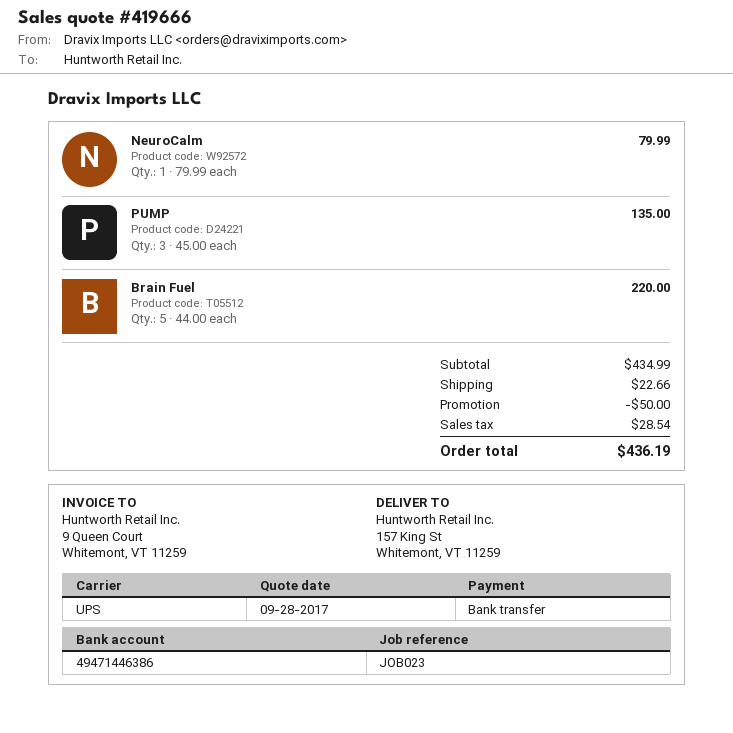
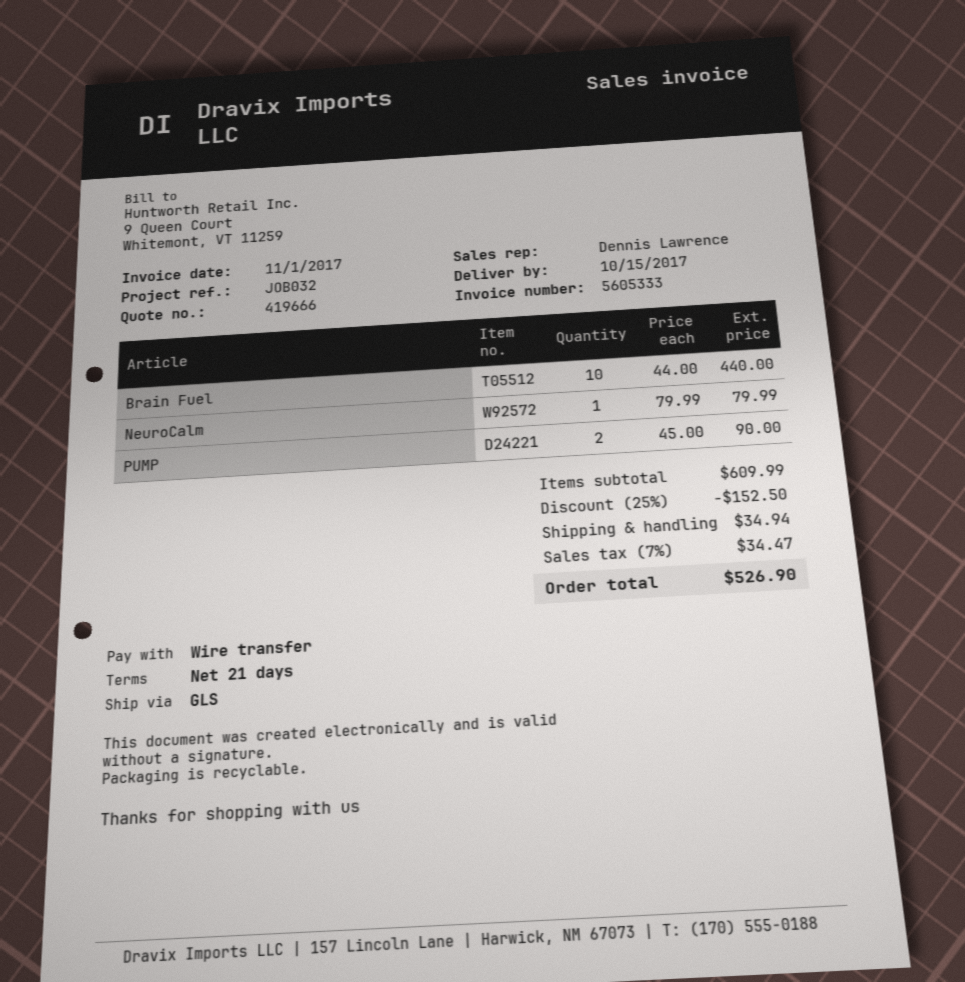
reference: JOB023 -> JOB032
shipping method: UPS -> GLS
PUMP: 3 x 45.00 = 135.00 -> 2 x 45.00 = 90.00
Brain Fuel: 5 x 44.00 = 220.00 -> 10 x 44.00 = 440.00
subtotal: 434.99 -> 609.99
discount: 50.00 -> 152.50
shipping: 22.66 -> 34.94
tax: 28.54 -> 34.47
total: 436.19 -> 526.90

